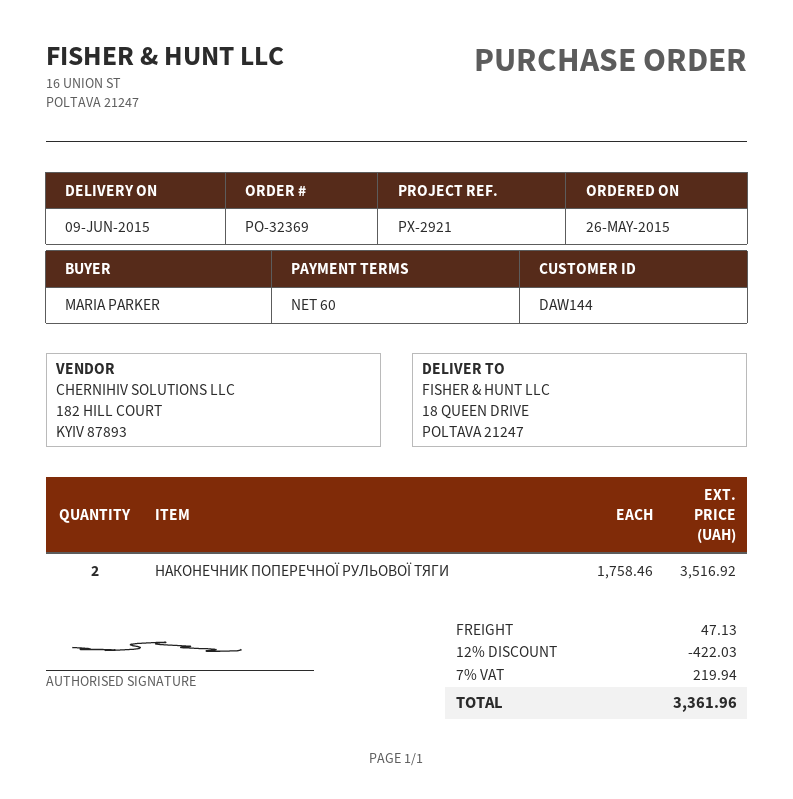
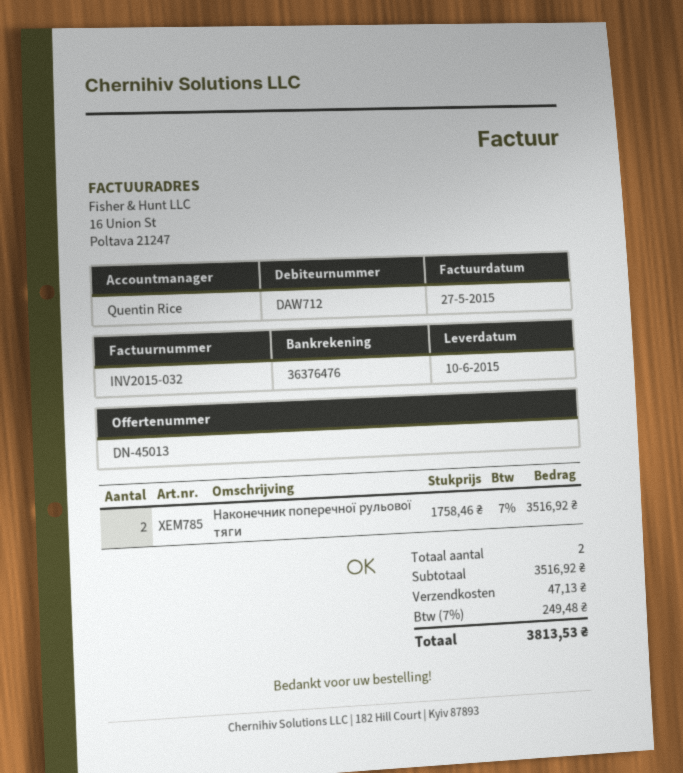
delivery date: 2015-06-09 -> 2015-06-10
customer number: DAW144 -> DAW712
discount: 12% = 422.03 -> none
tax: 7% = 219.94 -> 7% = 249.48
total: 3361.96 -> 3813.53

